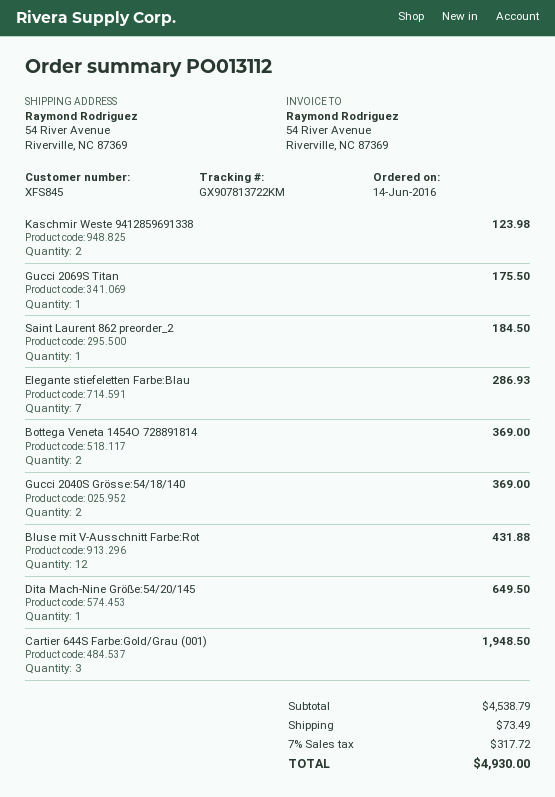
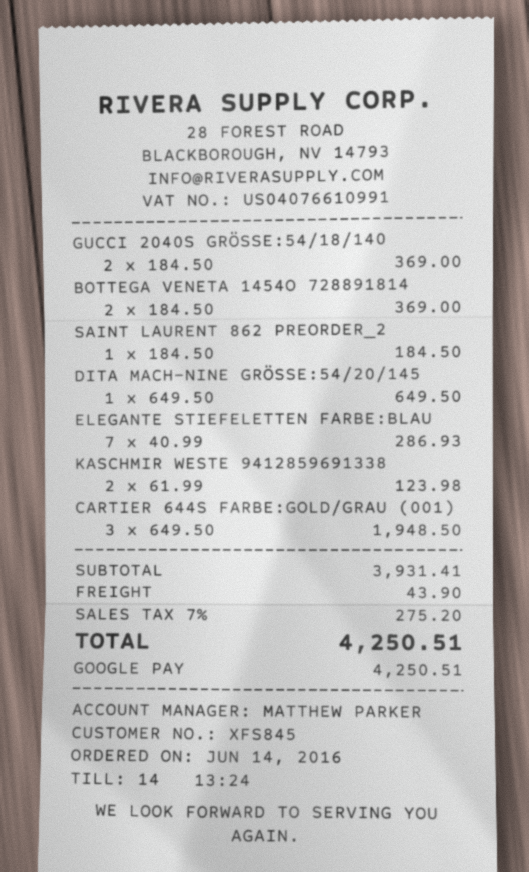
Gucci 2069S Titan: 1 for 175.50 -> none
Bluse mit V-Ausschnitt Farbe:Rot: 12 for 431.88 -> none
subtotal: 4538.79 -> 3931.41
shipping: 73.49 -> 43.90
tax: 7% = 317.72 -> 7% = 275.20
total: 4930.00 -> 4250.51

